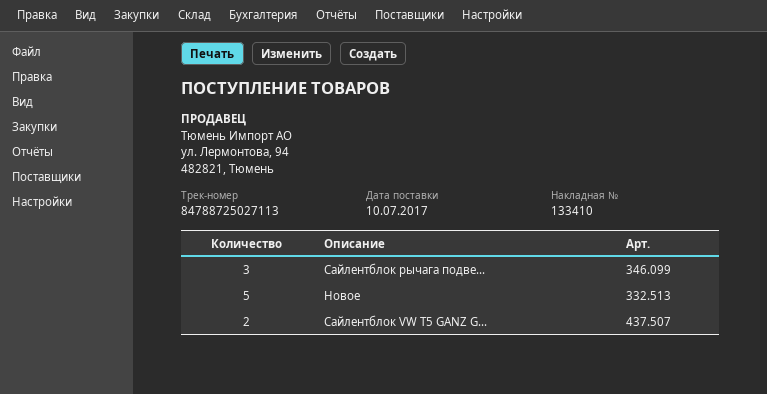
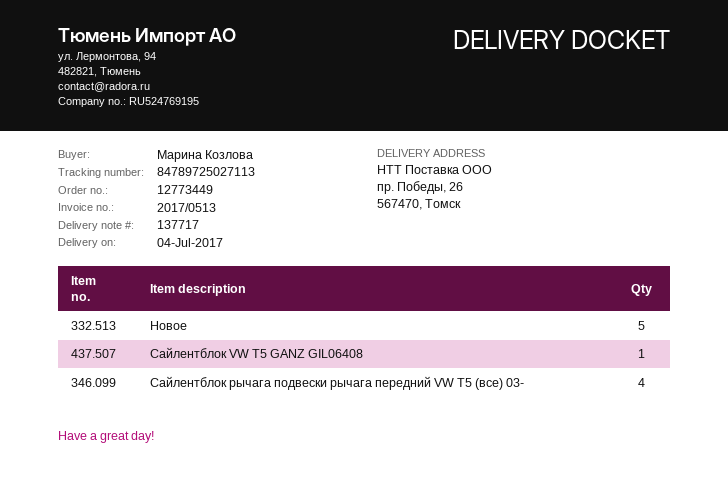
delivery note number: 133410 -> 137717
delivery date: 2017-07-10 -> 2017-07-04
tracking number: 84788725027113 -> 84789725027113
Сайлентблок рычага подве...: 3 -> 4
Сайлентблок VW T5 GANZ G...: 2 -> 1

